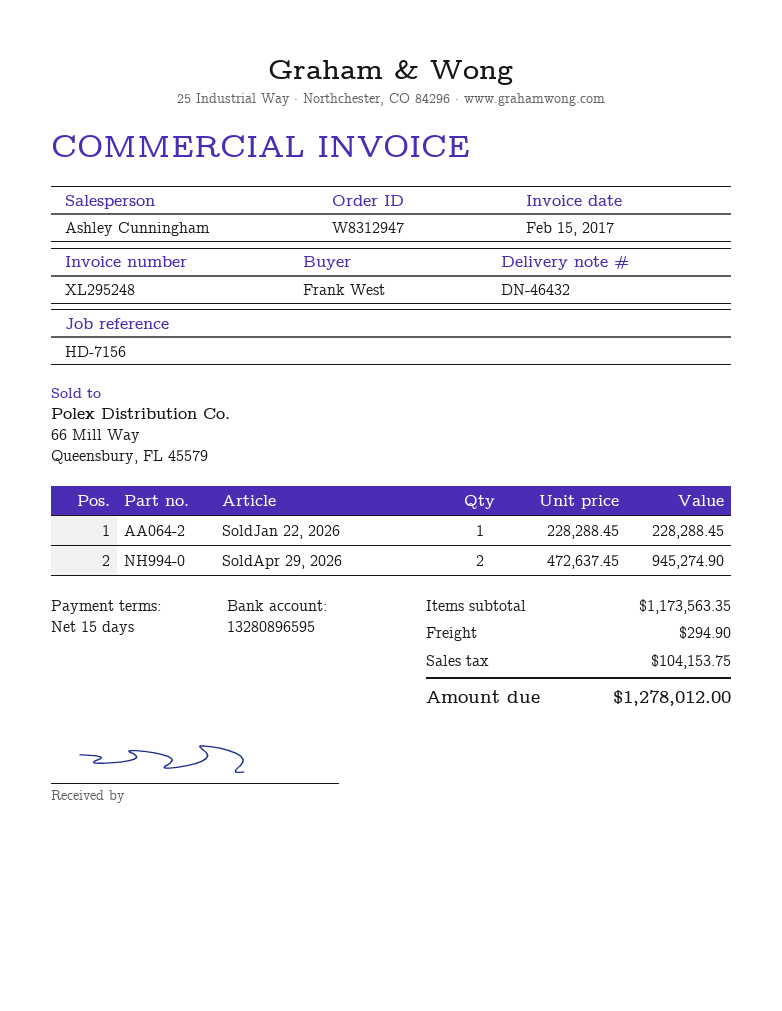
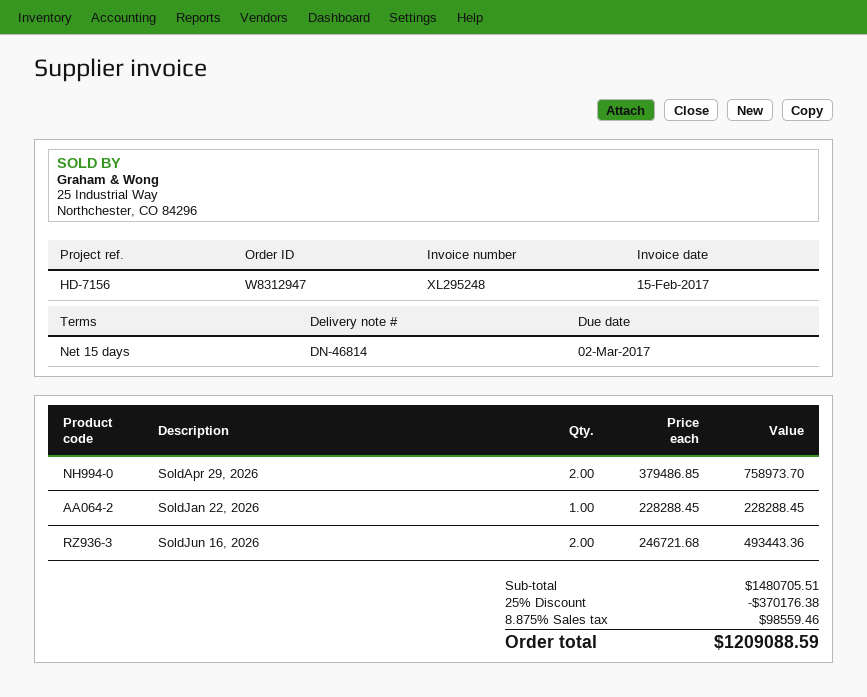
delivery note number: DN-46432 -> DN-46814
SoldApr 29, 2026: 2 x 472637.45 = 945274.90 -> 2 x 379486.85 = 758973.70
SoldJun 16, 2026: none -> 2 x 246721.68 = 493443.36
subtotal: 1173563.35 -> 1480705.51
discount: none -> 25% = 370176.38
shipping: 294.90 -> none
tax: 104153.75 -> 98559.46
total: 1278012.00 -> 1209088.59

